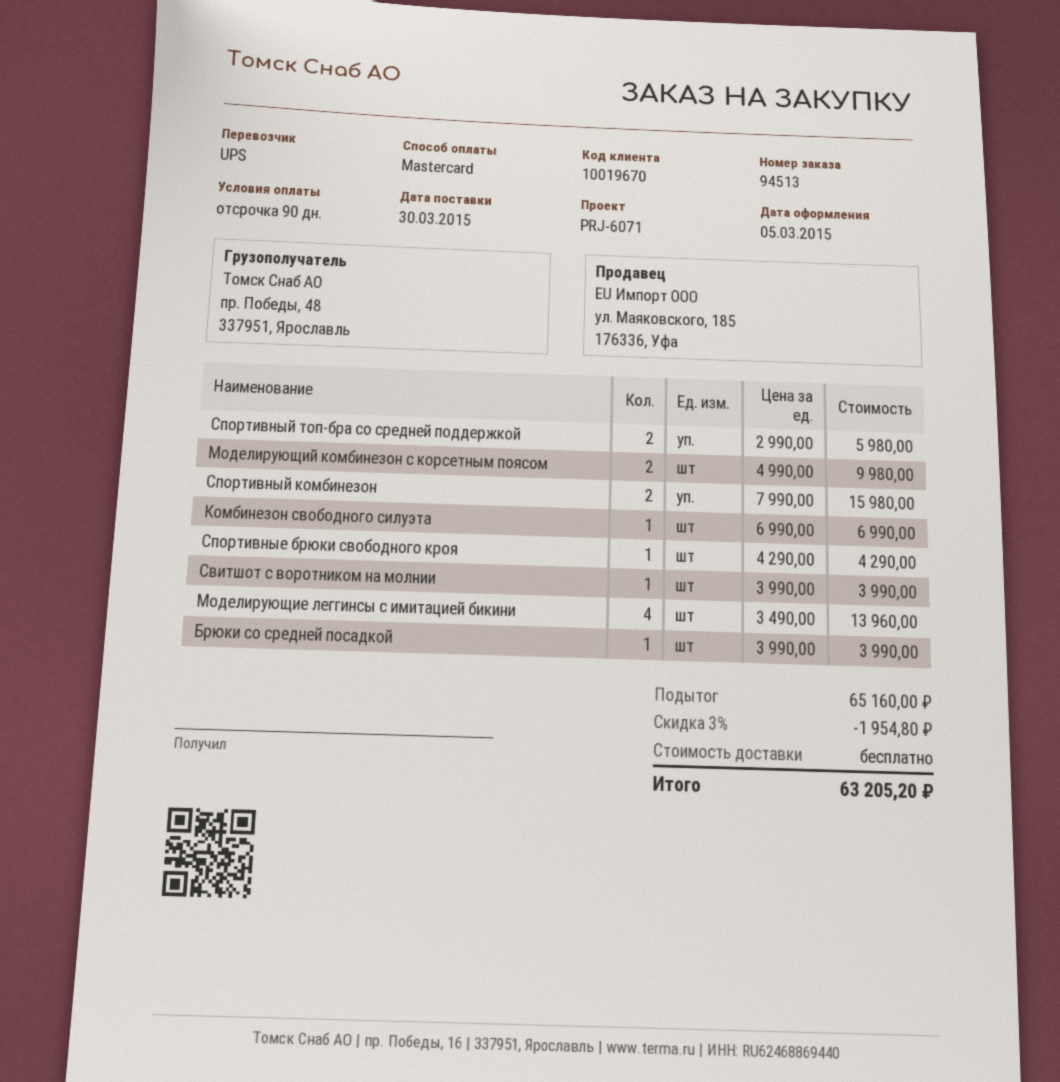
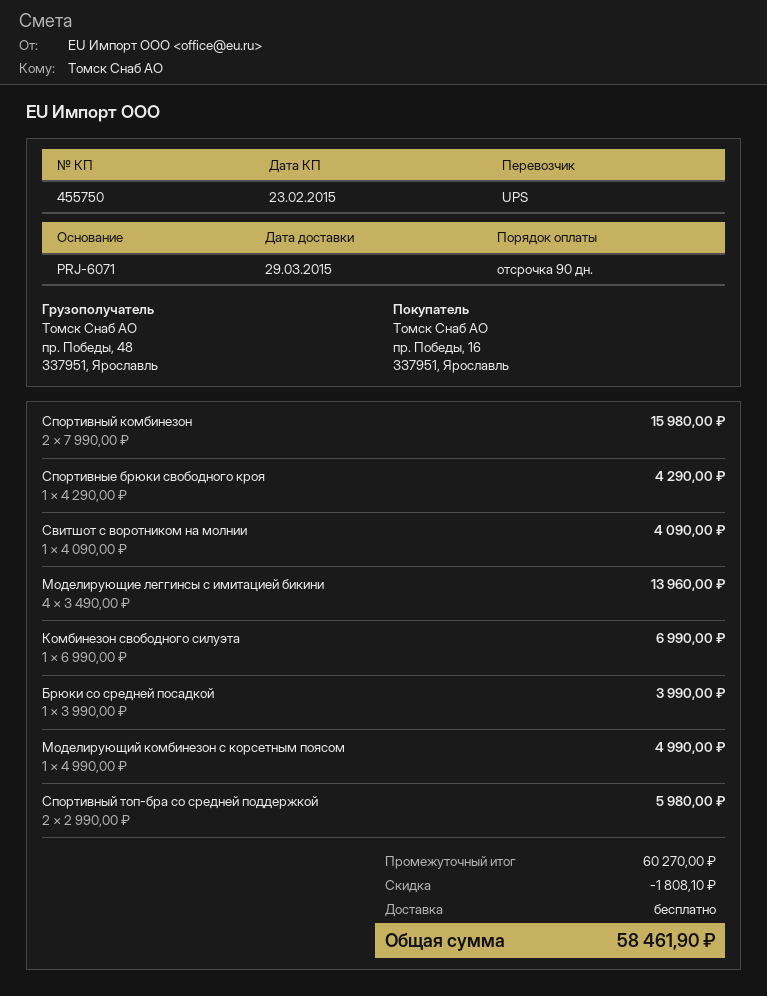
delivery date: 2015-03-30 -> 2015-03-29
Моделирующий комбинезон с корсетным поясом: 2 x 4990.00 = 9980.00 -> 1 x 4990.00 = 4990.00
Свитшот с воротником на молнии: 1 x 3990.00 = 3990.00 -> 1 x 4090.00 = 4090.00
subtotal: 65160.00 -> 60270.00
discount: 1954.80 -> 1808.10
total: 63205.20 -> 58461.90

